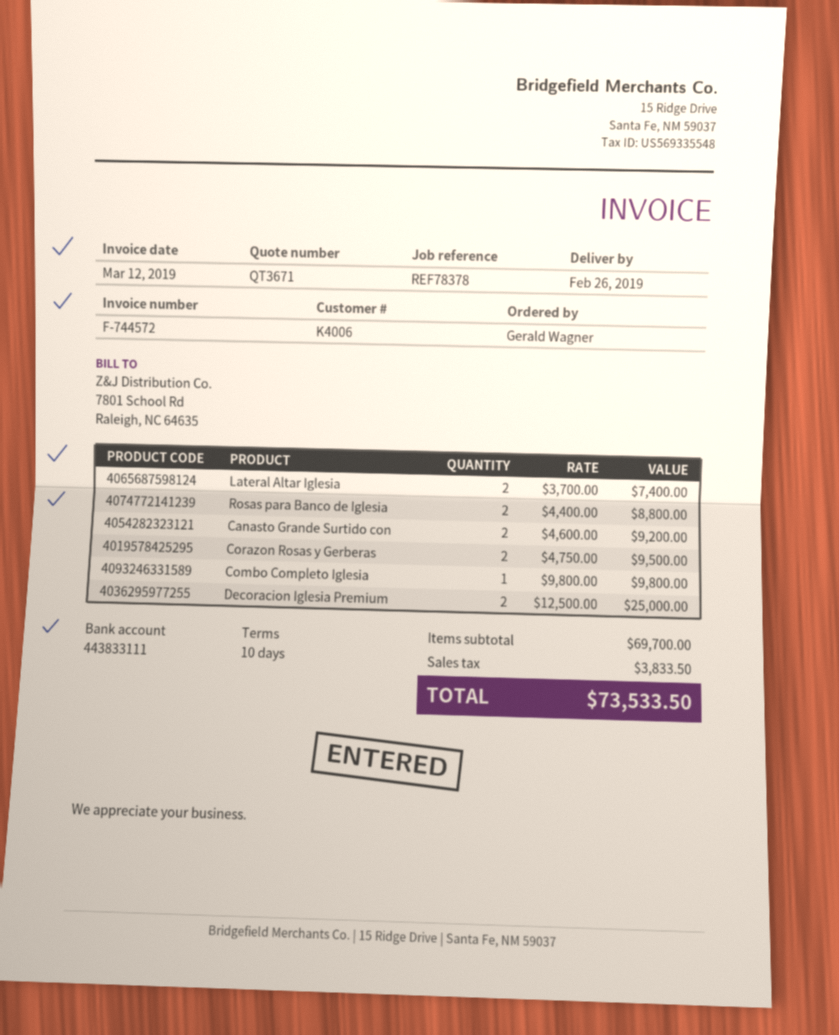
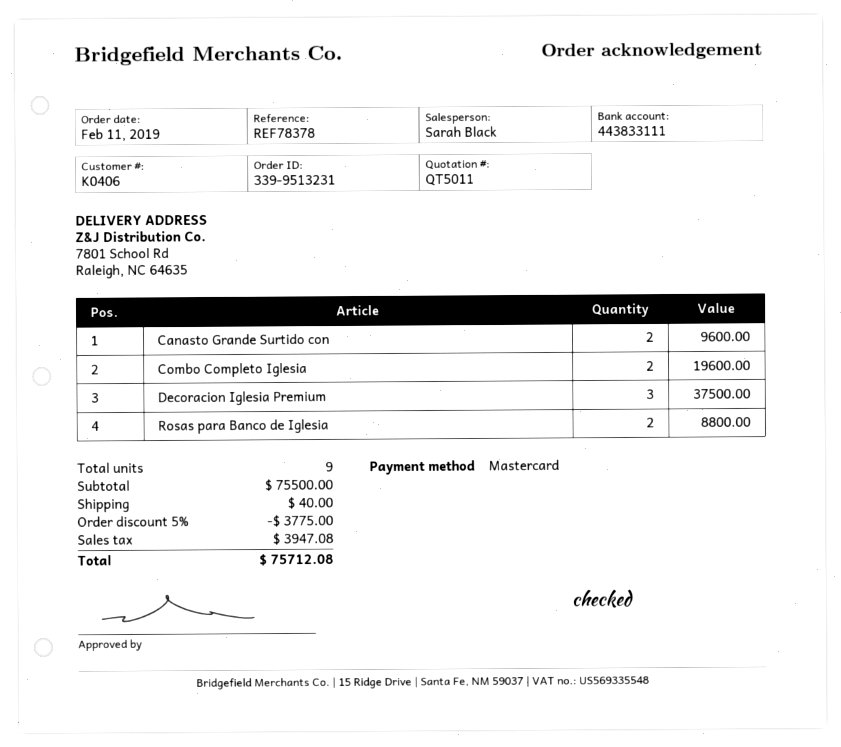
quote number: QT3671 -> QT5011
customer number: K4006 -> K0406
Lateral Altar Iglesia: 2 for 7400.00 -> none
Canasto Grande Surtido con: 2 for 9200.00 -> 2 for 9600.00
Corazon Rosas y Gerberas: 2 for 9500.00 -> none
Combo Completo Iglesia: 1 for 9800.00 -> 2 for 19600.00
Decoracion Iglesia Premium: 2 for 25000.00 -> 3 for 37500.00
subtotal: 69700.00 -> 75500.00
discount: none -> 5% = 3775.00
shipping: none -> 40.00
tax: 3833.50 -> 3947.08
total: 73533.50 -> 75712.08

